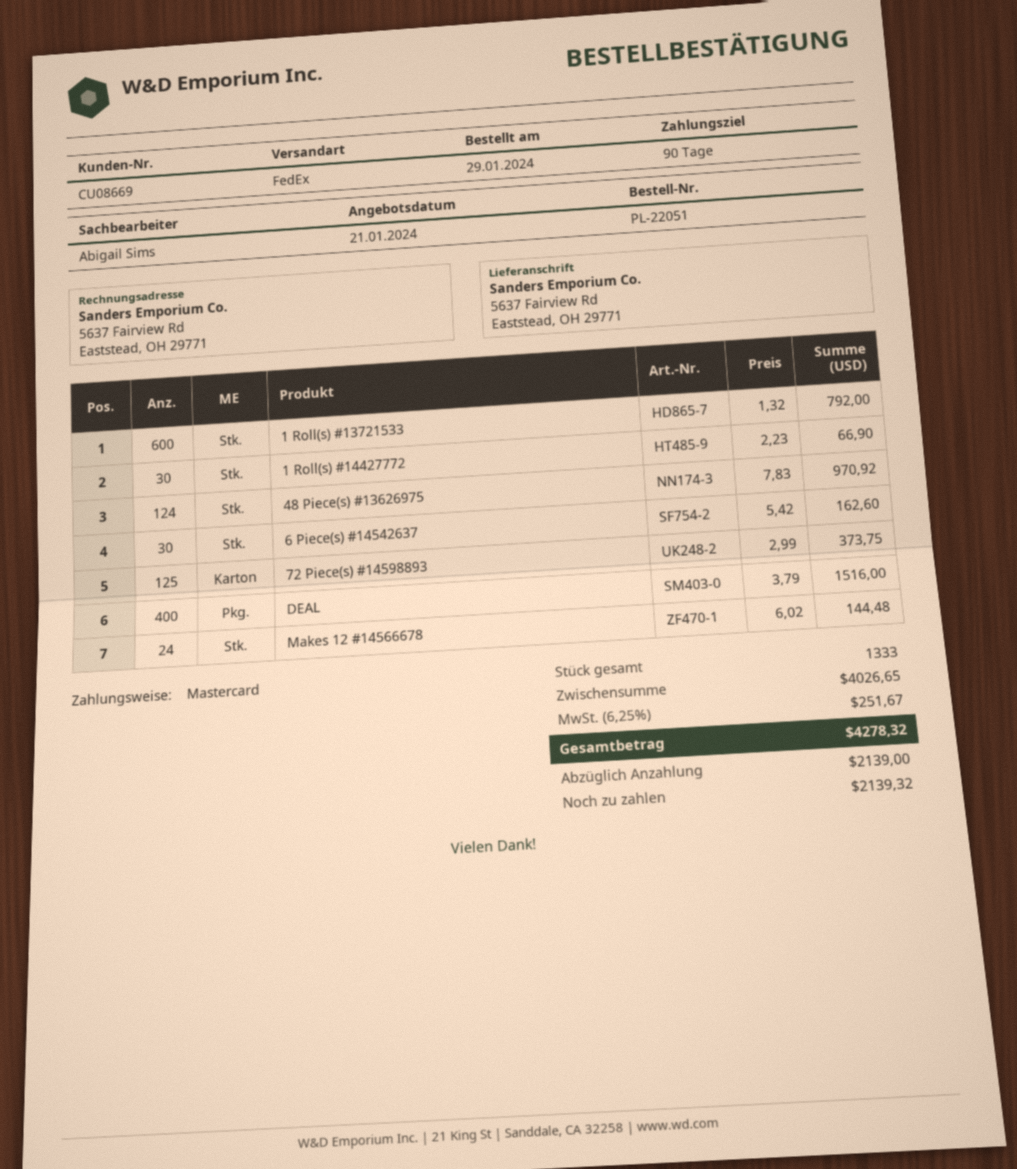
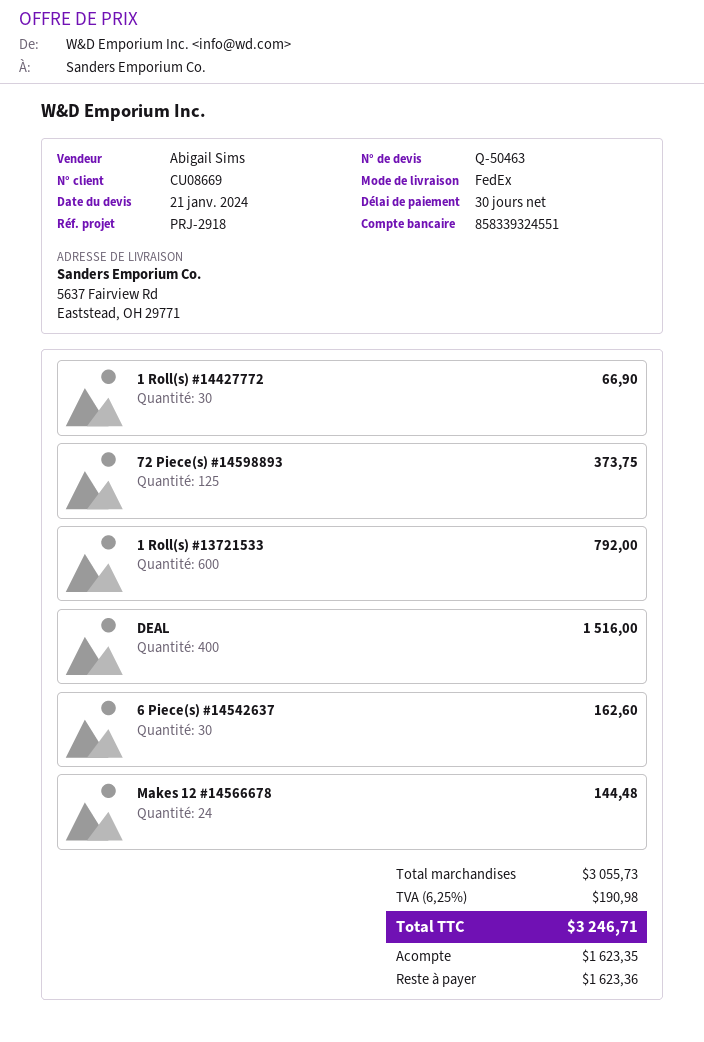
payment terms: 90 days -> 30 days
48 Piece(s) #13626975: 124 for 970.92 -> none
subtotal: 4026.65 -> 3055.73
tax: 6.25% = 251.67 -> 6.25% = 190.98
total: 4278.32 -> 3246.71
deposit: 2139.00 -> 1623.35
balance: 2139.32 -> 1623.36

